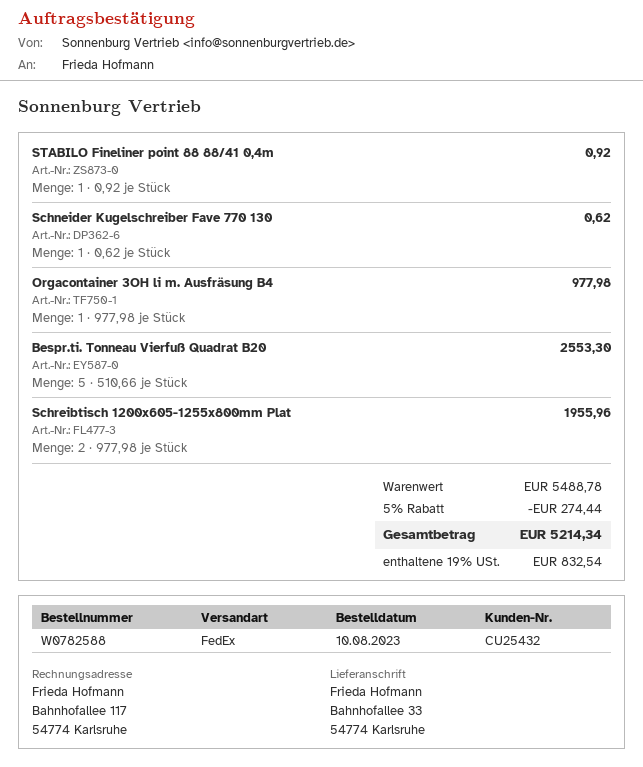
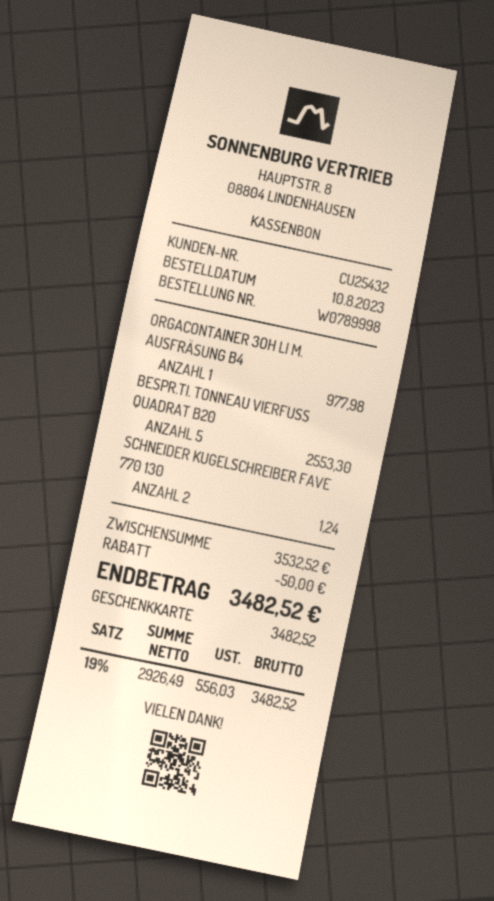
order number: W0782588 -> W0789998
STABILO Fineliner point 88 88/41 0,4m: 1 for 0.92 -> none
Schneider Kugelschreiber Fave 770 130: 1 for 0.62 -> 2 for 1.24
Schreibtisch 1200x605-1255x800mm Plat: 2 for 1955.96 -> none
subtotal: 5488.78 -> 3532.52
discount: 274.44 -> 50.00
tax: 19% = 832.54 -> 19% = 556.03
total: 5214.34 -> 3482.52

